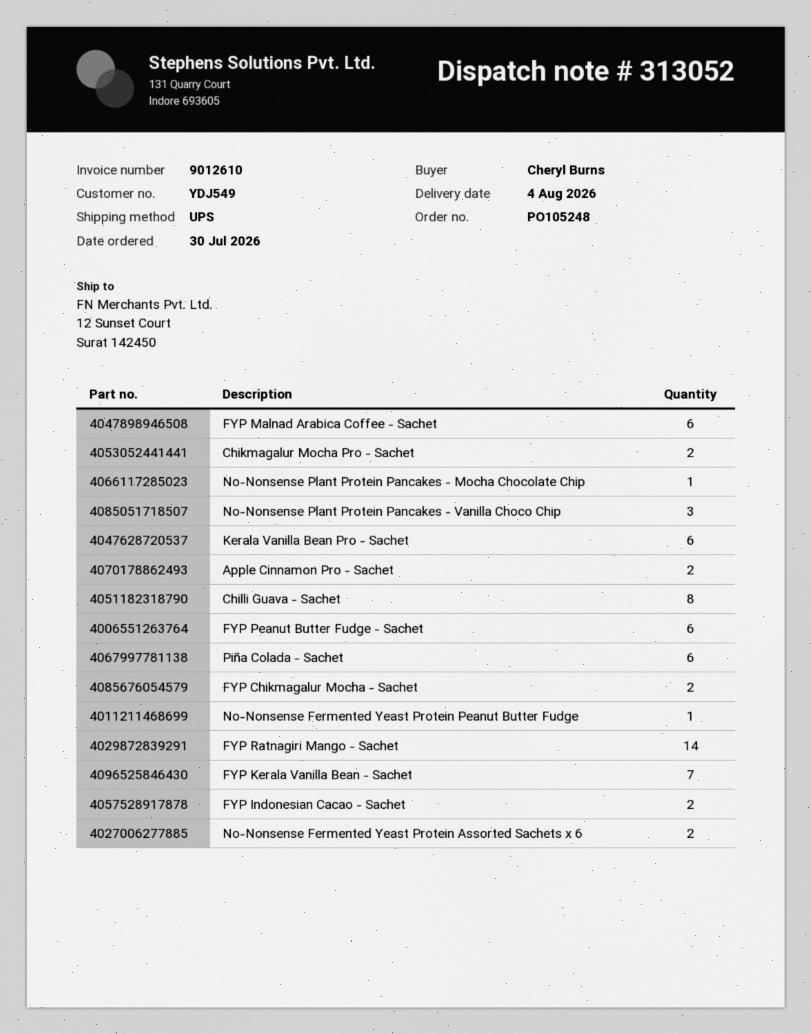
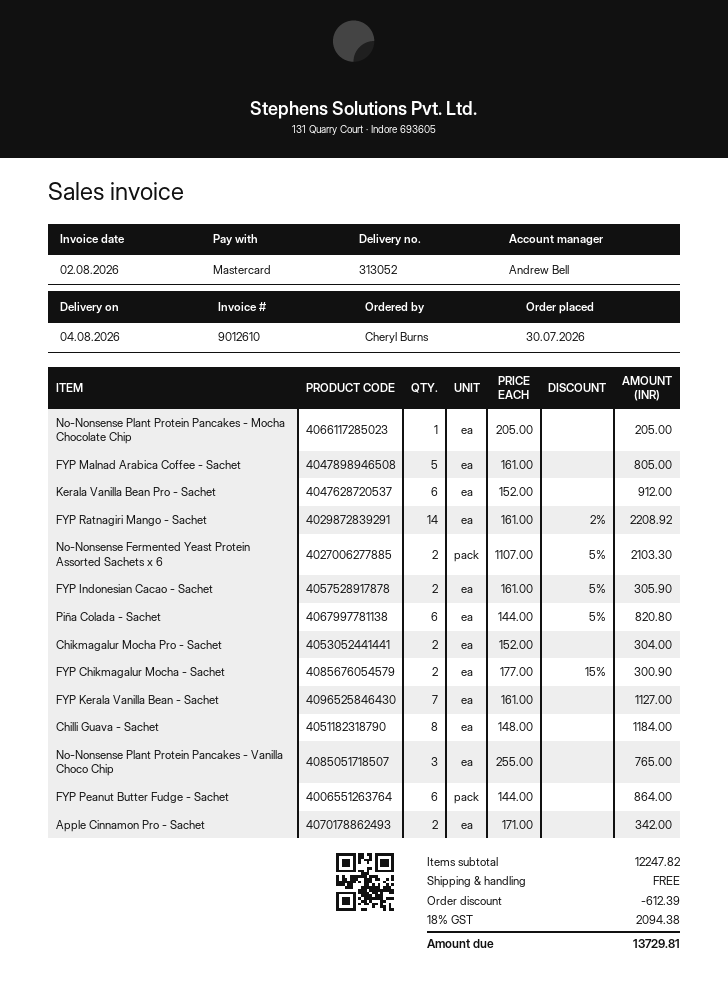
FYP Malnad Arabica Coffee - Sachet: 6 -> 5
No-Nonsense Fermented Yeast Protein Peanut Butter Fudge: 1 -> none

